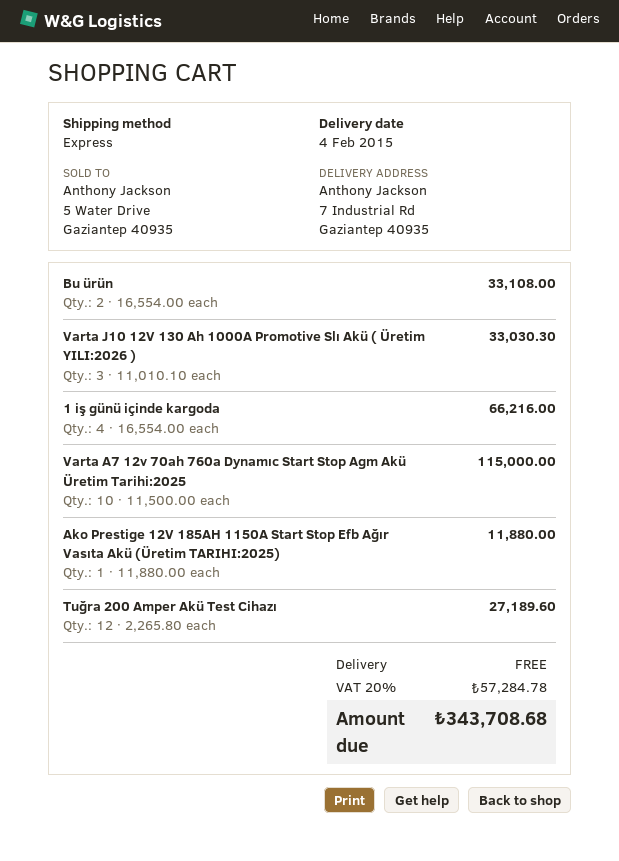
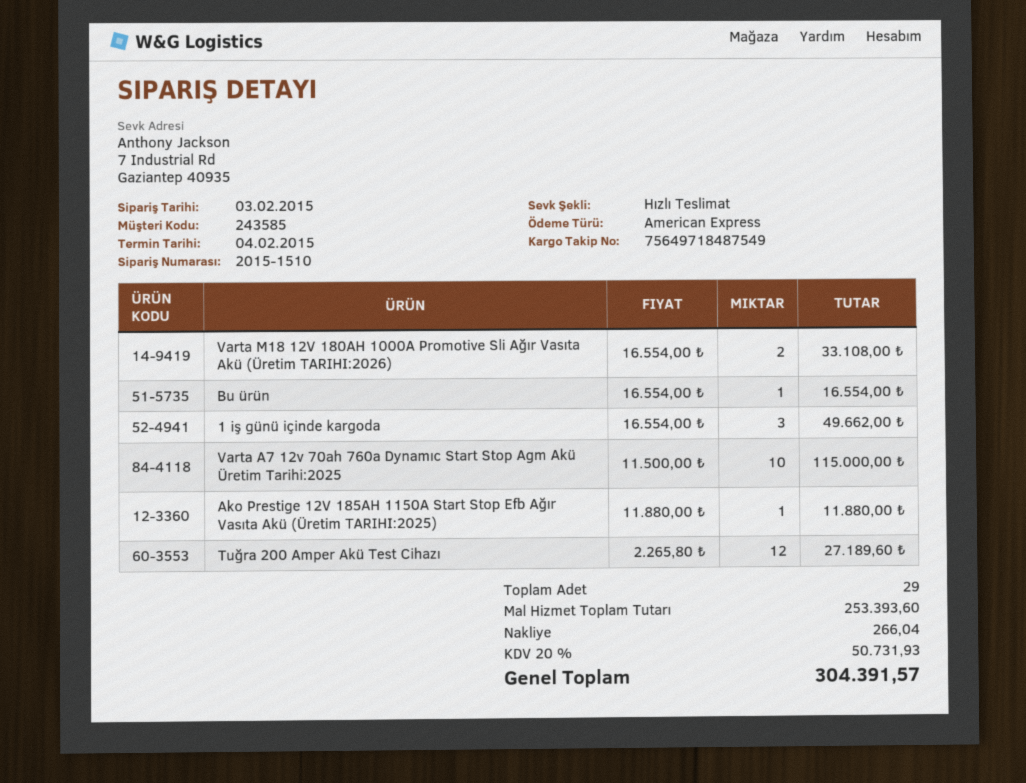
Bu ürün: 2 x 16554.00 = 33108.00 -> 1 x 16554.00 = 16554.00
Varta J10 12V 130 Ah 1000A Promotive Slı Akü ( Üretim YILI:2026 ): 3 x 11010.10 = 33030.30 -> none
1 iş günü içinde kargoda: 4 x 16554.00 = 66216.00 -> 3 x 16554.00 = 49662.00
Varta M18 12V 180AH 1000A Promotive Sli Ağır Vasıta Akü (Üretim TARIHI:2026): none -> 2 x 16554.00 = 33108.00
shipping: 0.00 -> 266.04
tax: 20% = 57284.78 -> 20% = 50731.93
total: 343708.68 -> 304391.57

